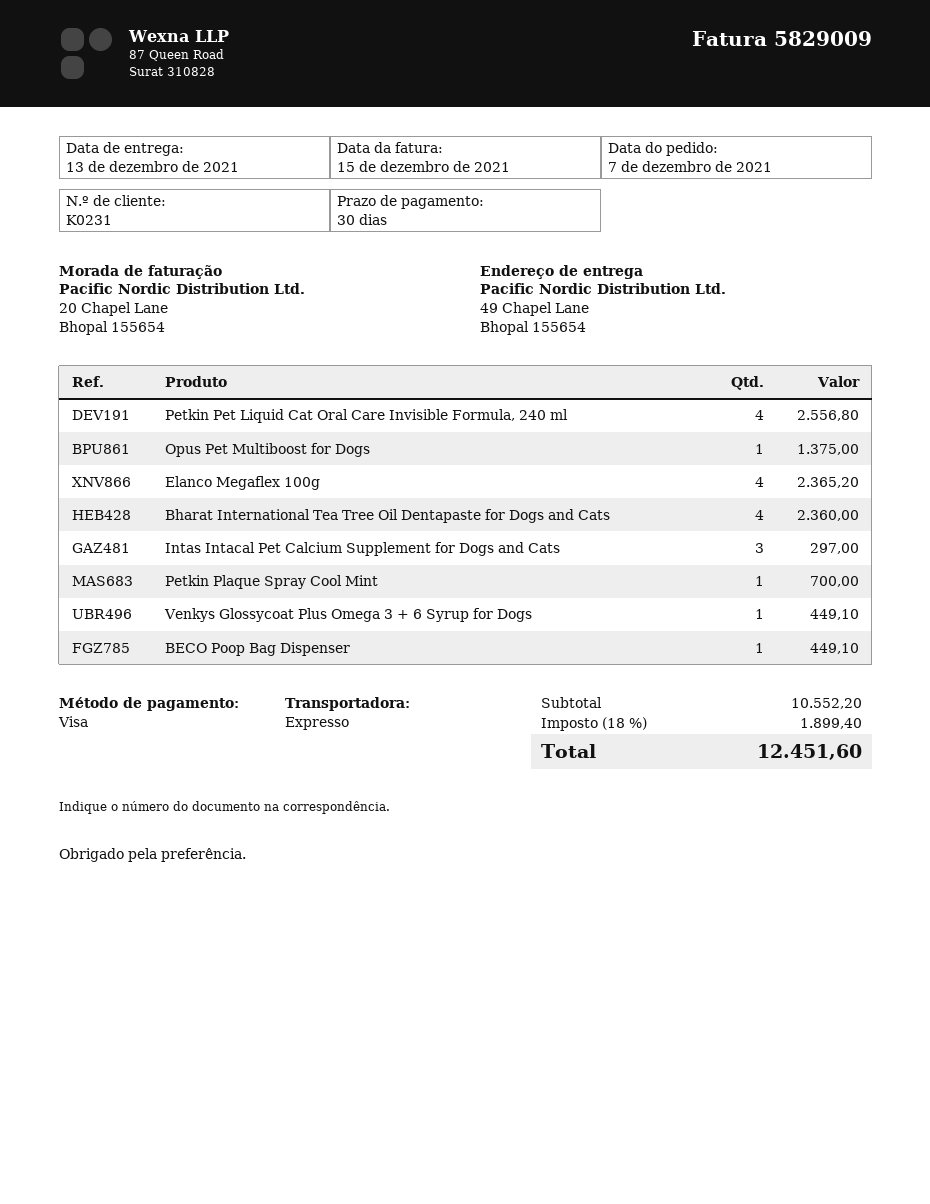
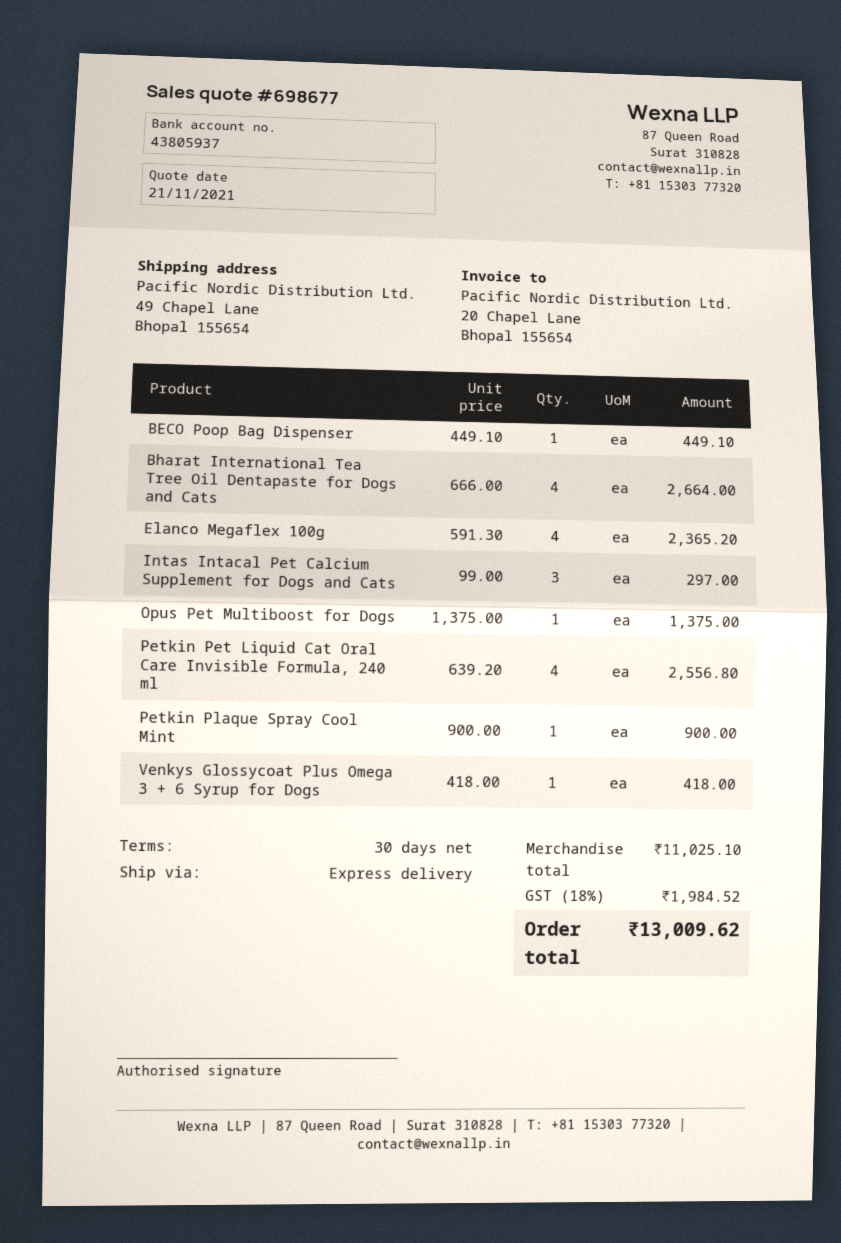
Bharat International Tea Tree Oil Dentapaste for Dogs and Cats: 4 for 2360.00 -> 4 for 2664.00
Petkin Plaque Spray Cool Mint: 1 for 700.00 -> 1 for 900.00
Venkys Glossycoat Plus Omega 3 + 6 Syrup for Dogs: 1 for 449.10 -> 1 for 418.00
subtotal: 10552.20 -> 11025.10
tax: 18% = 1899.40 -> 18% = 1984.52
total: 12451.60 -> 13009.62

